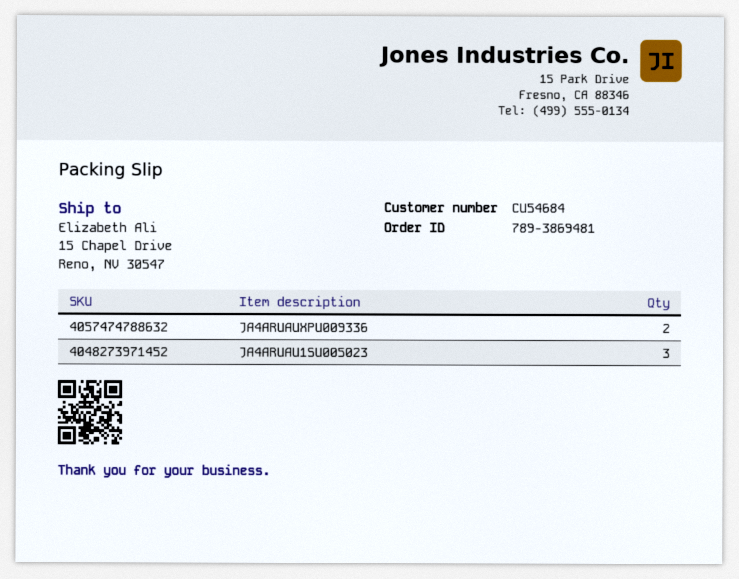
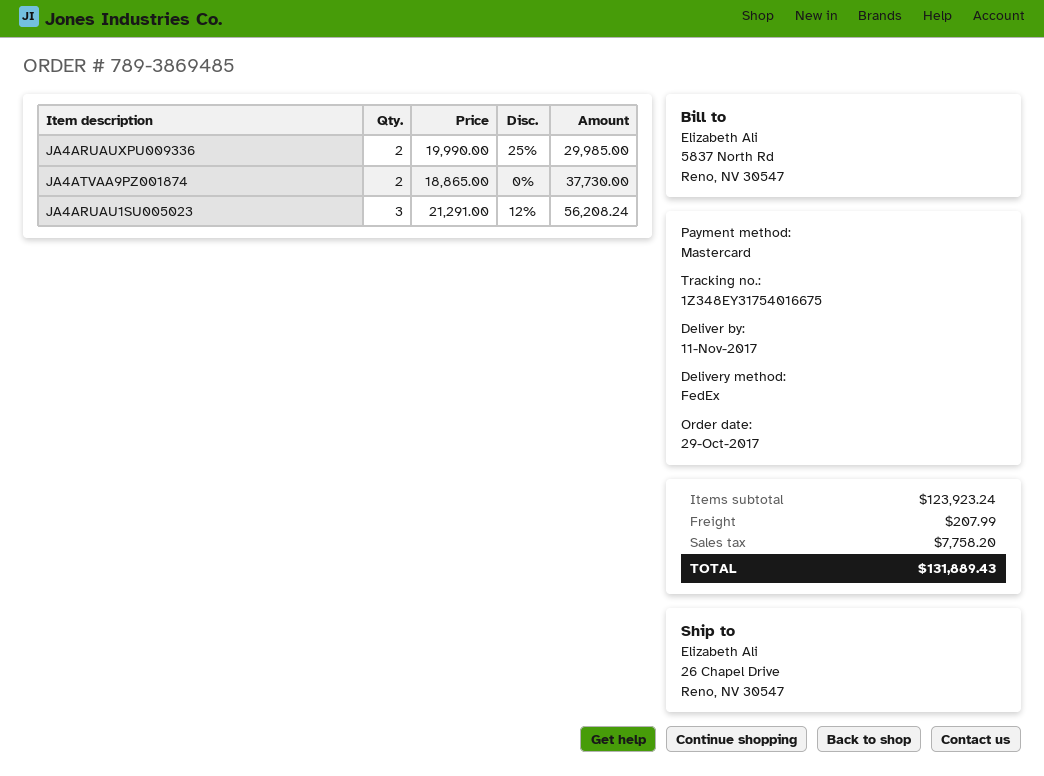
order number: 789-3869481 -> 789-3869485
ship to: 15 Chapel Drive, Reno, NV 30547 -> 26 Chapel Drive, Reno, NV 30547
JA4ATVAA9PZ001874: none -> 2

